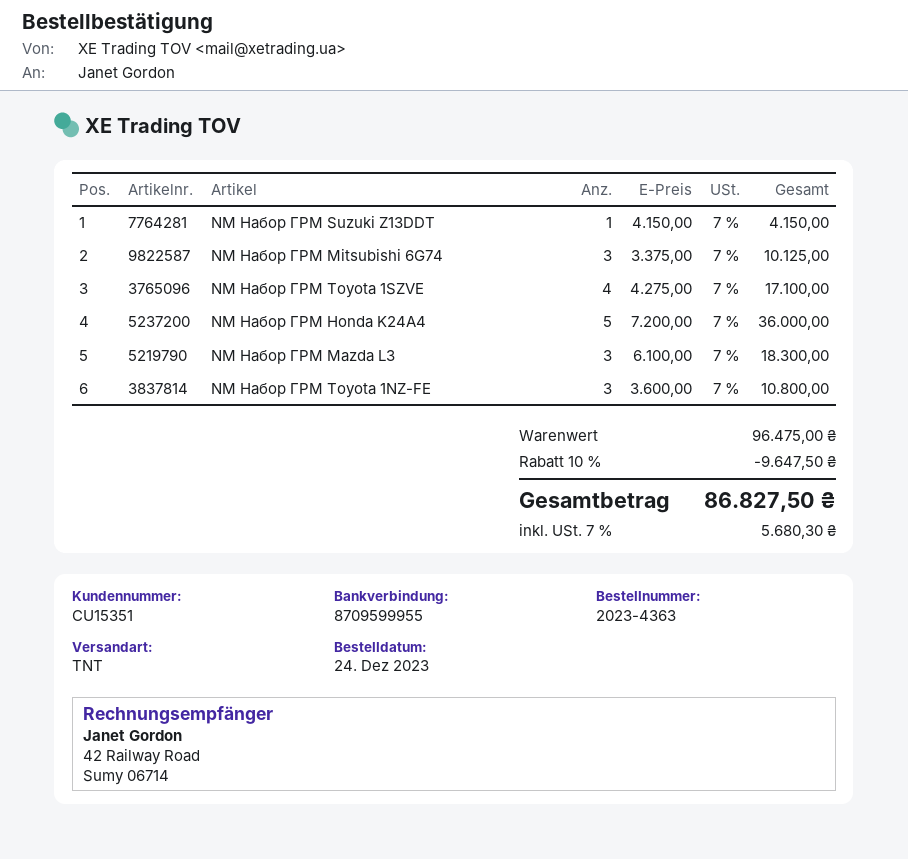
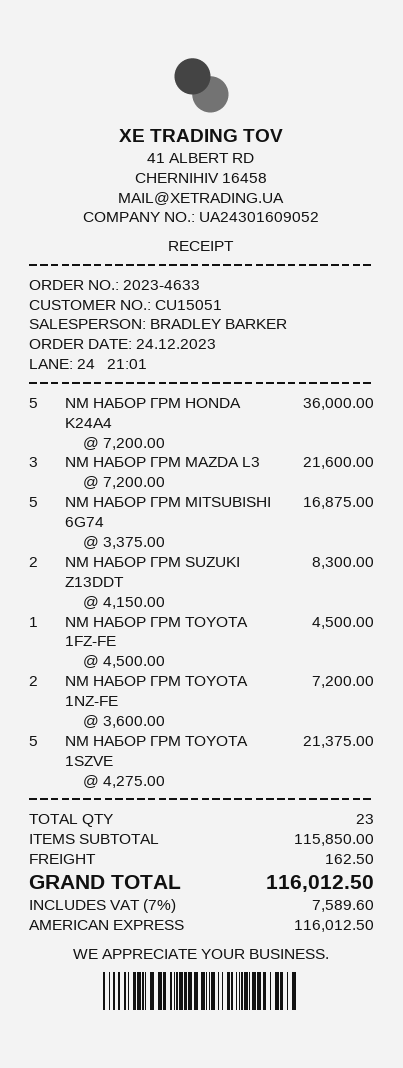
order number: 2023-4363 -> 2023-4633
customer number: CU15351 -> CU15051
NM Набор ГРМ Suzuki Z13DDT: 1 x 4150.00 = 4150.00 -> 2 x 4150.00 = 8300.00
NM Набор ГРМ Mitsubishi 6G74: 3 x 3375.00 = 10125.00 -> 5 x 3375.00 = 16875.00
NM Набор ГРМ Toyota 1SZVE: 4 x 4275.00 = 17100.00 -> 5 x 4275.00 = 21375.00
NM Набор ГРМ Mazda L3: 3 x 6100.00 = 18300.00 -> 3 x 7200.00 = 21600.00
NM Набор ГРМ Toyota 1NZ-FE: 3 x 3600.00 = 10800.00 -> 2 x 3600.00 = 7200.00
NM НАБОР ГРМ TOYOTA 1FZ-FE: none -> 1 x 4500.00 = 4500.00
subtotal: 96475.00 -> 115850.00
discount: 10% = 9647.50 -> none
shipping: none -> 162.50
tax: 7% = 5680.30 -> 7% = 7589.60
total: 86827.50 -> 116012.50

